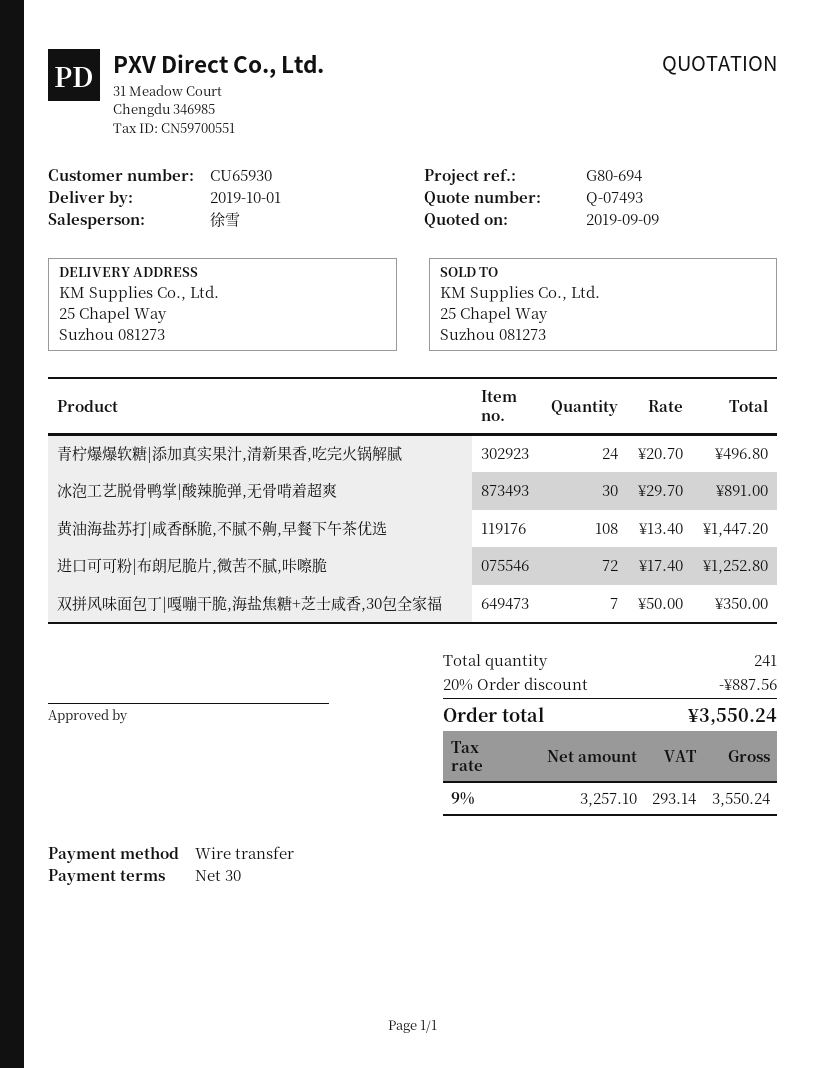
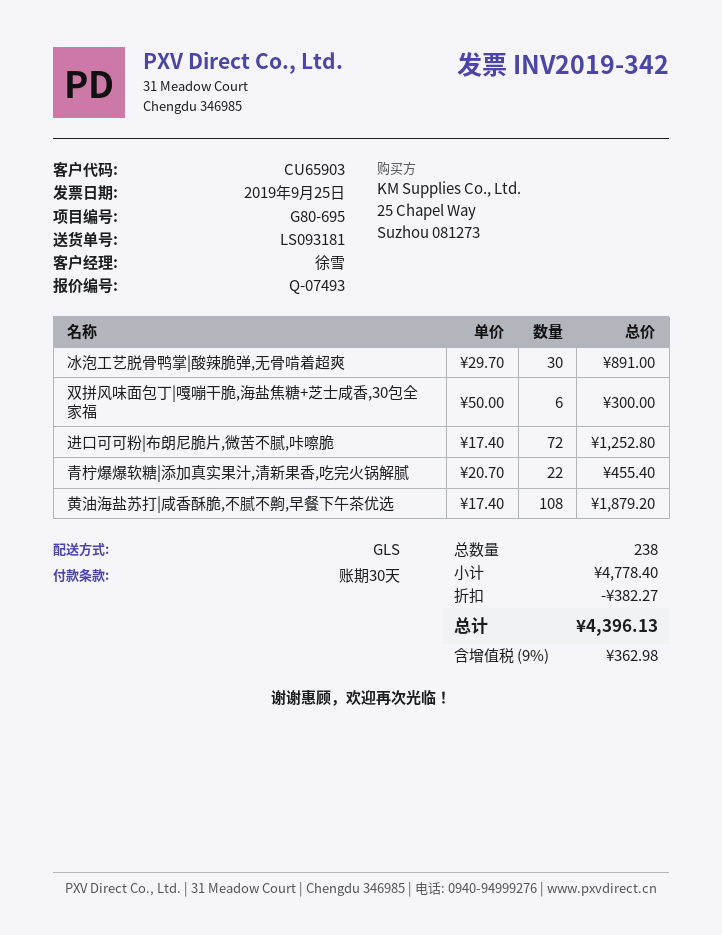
customer number: CU65930 -> CU65903
reference: G80-694 -> G80-695
青柠爆爆软糖|添加真实果汁,清新果香,吃完火锅解腻: 24 x 20.70 = 496.80 -> 22 x 20.70 = 455.40
黄油海盐苏打|咸香酥脆,不腻不齁,早餐下午茶优选: 108 x 13.40 = 1447.20 -> 108 x 17.40 = 1879.20
双拼风味面包丁|嘎嘣干脆,海盐焦糖+芝士咸香,30包全家福: 7 x 50.00 = 350.00 -> 6 x 50.00 = 300.00
total quantity: 241 -> 238
discount: 887.56 -> 382.27
tax: 9% = 293.14 -> 9% = 362.98
total: 3550.24 -> 4396.13

